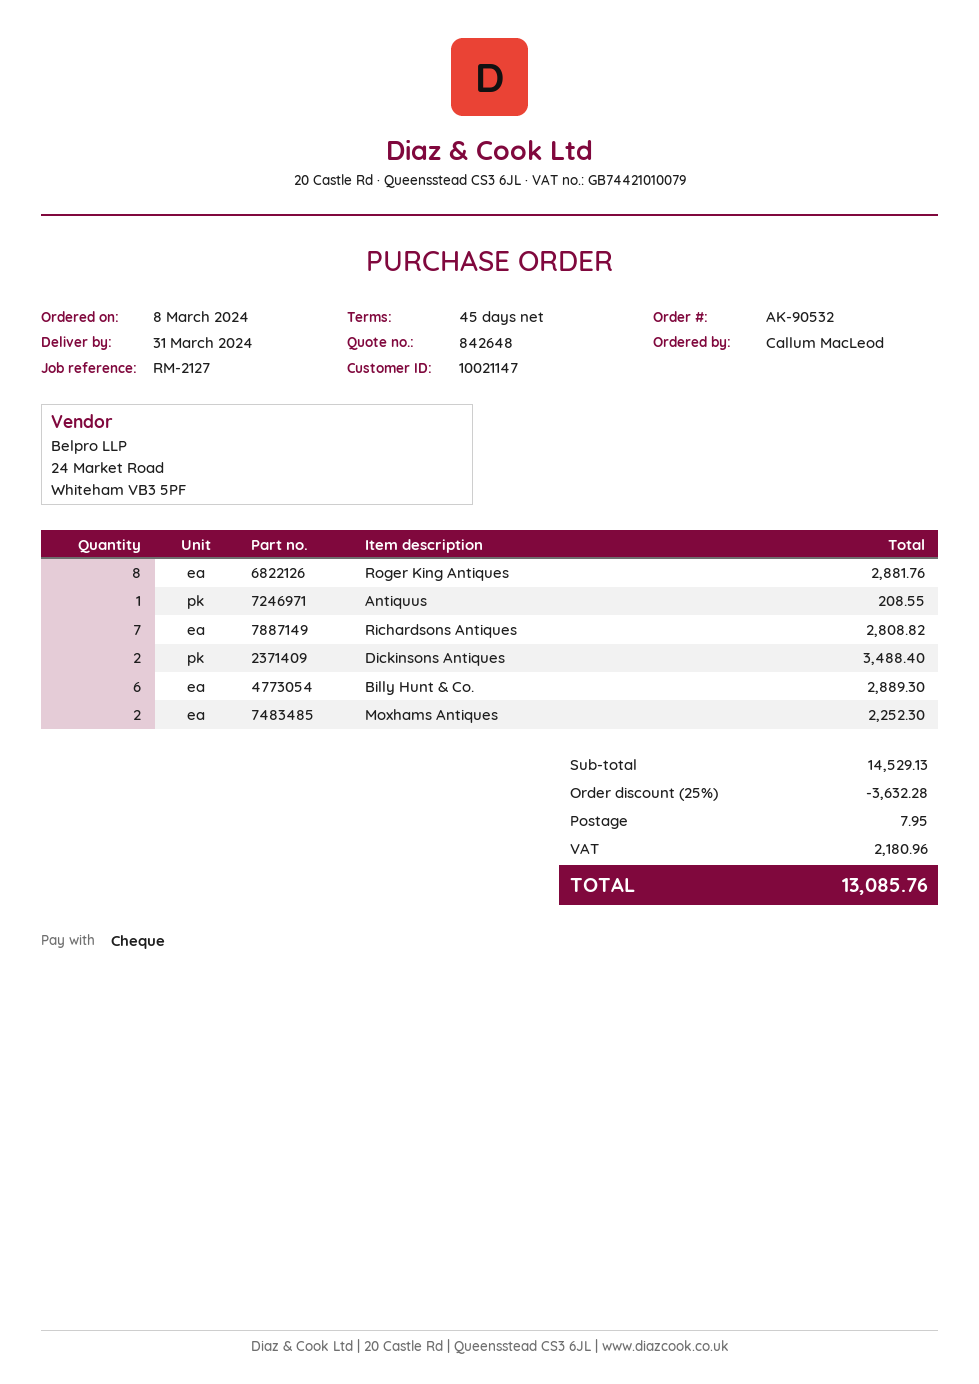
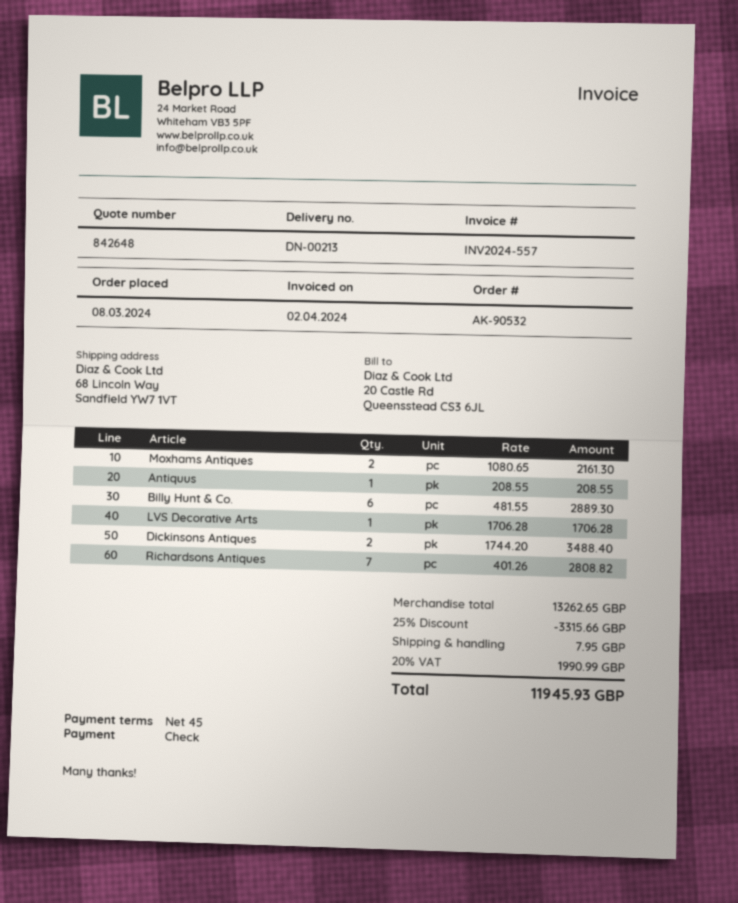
Roger King Antiques: 8 for 2881.76 -> none
Moxhams Antiques: 2 for 2252.30 -> 2 for 2161.30
LVS Decorative Arts: none -> 1 for 1706.28
subtotal: 14529.13 -> 13262.65
discount: 25% = 3632.28 -> 25% = 3315.66
tax: 2180.96 -> 1990.99
total: 13085.76 -> 11945.93

